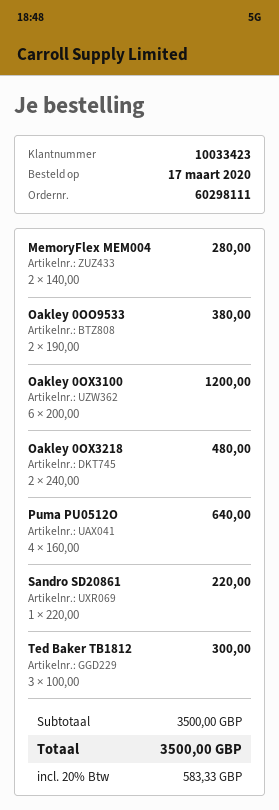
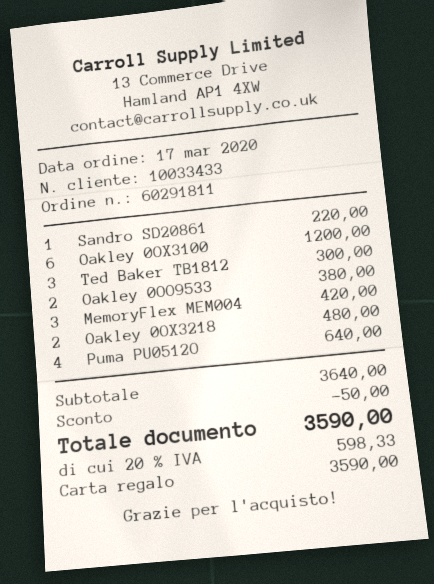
order number: 60298111 -> 60291811
customer number: 10033423 -> 10033433
MemoryFlex MEM004: 2 for 280.00 -> 3 for 420.00
subtotal: 3500.00 -> 3640.00
discount: none -> 50.00
tax: 20% = 583.33 -> 20% = 598.33
total: 3500.00 -> 3590.00

